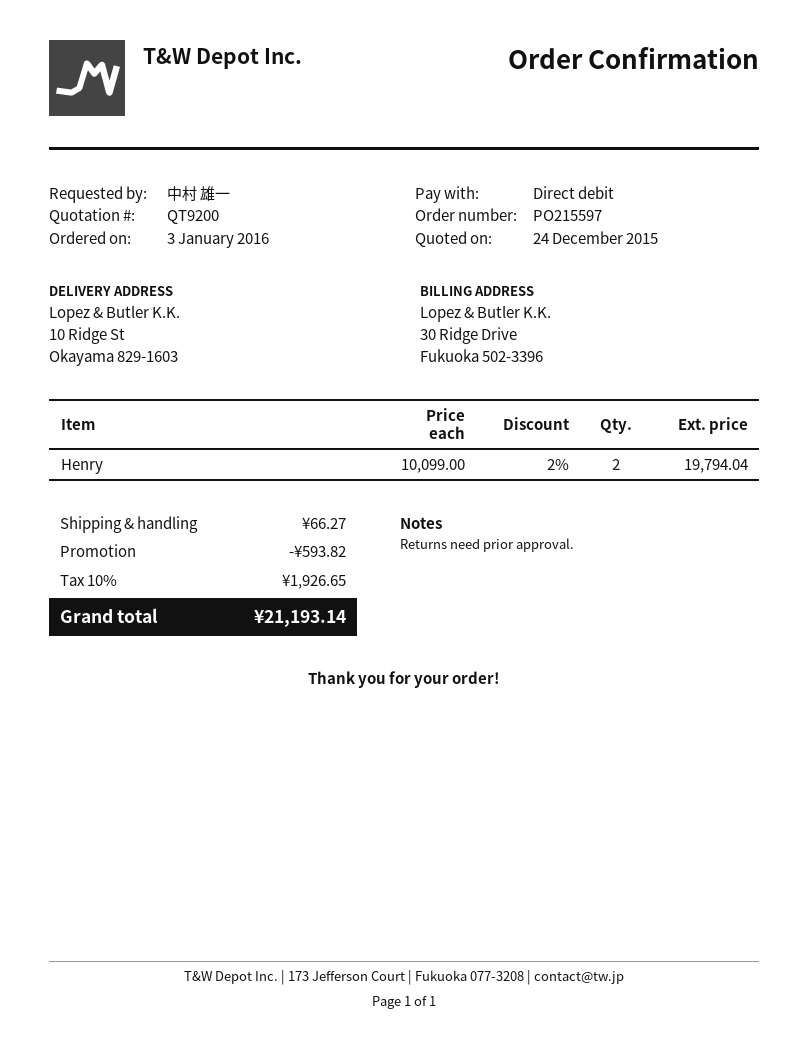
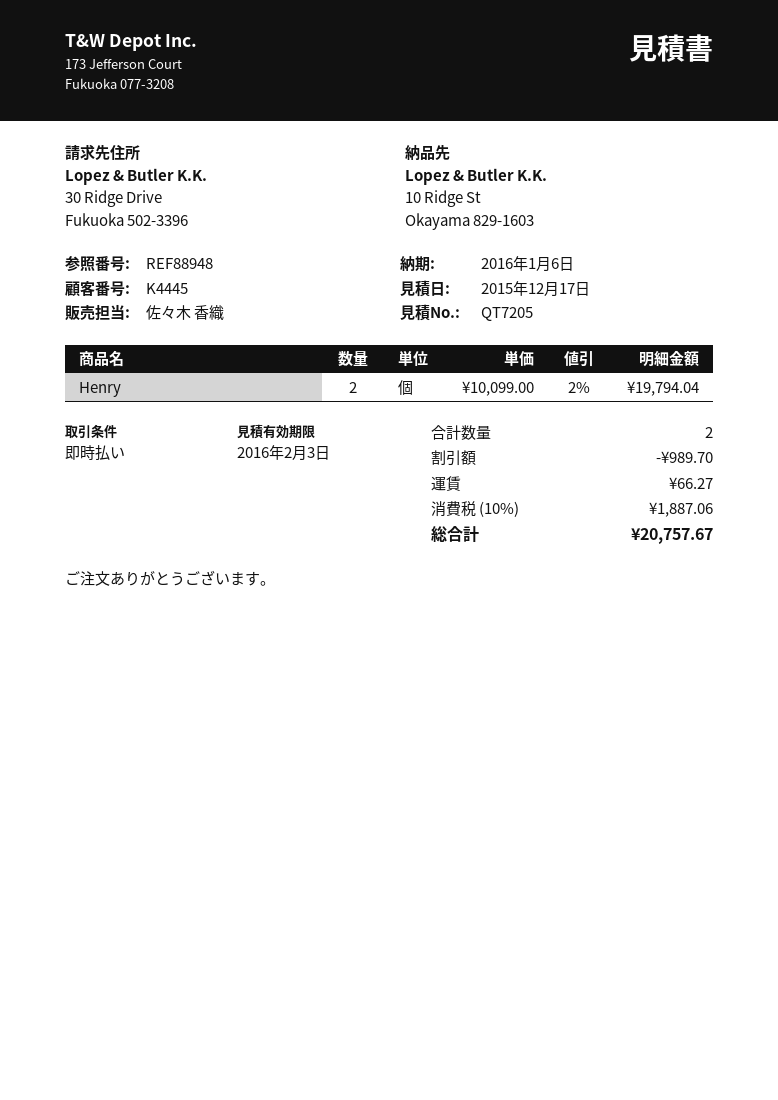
quote number: QT9200 -> QT7205
quote date: 2015-12-24 -> 2015-12-17
discount: 593.82 -> 989.70
tax: 10% = 1926.65 -> 10% = 1887.06
total: 21193.14 -> 20757.67

